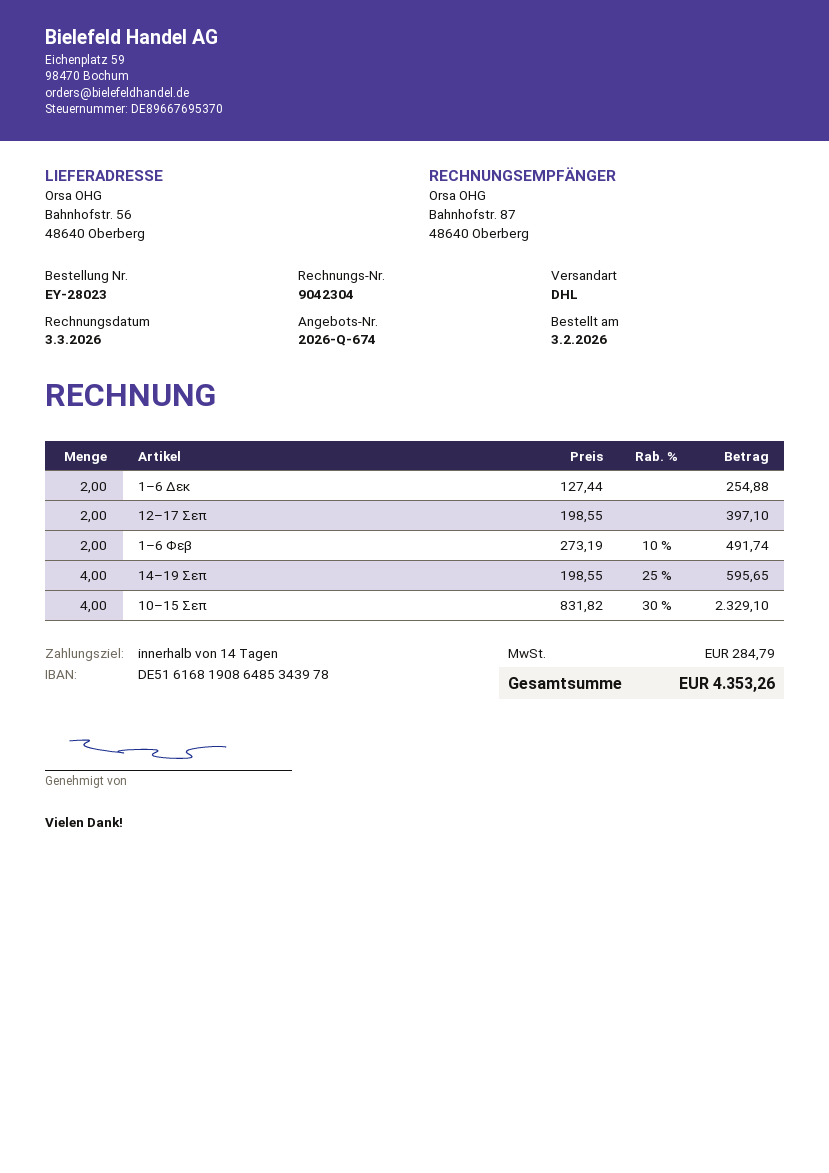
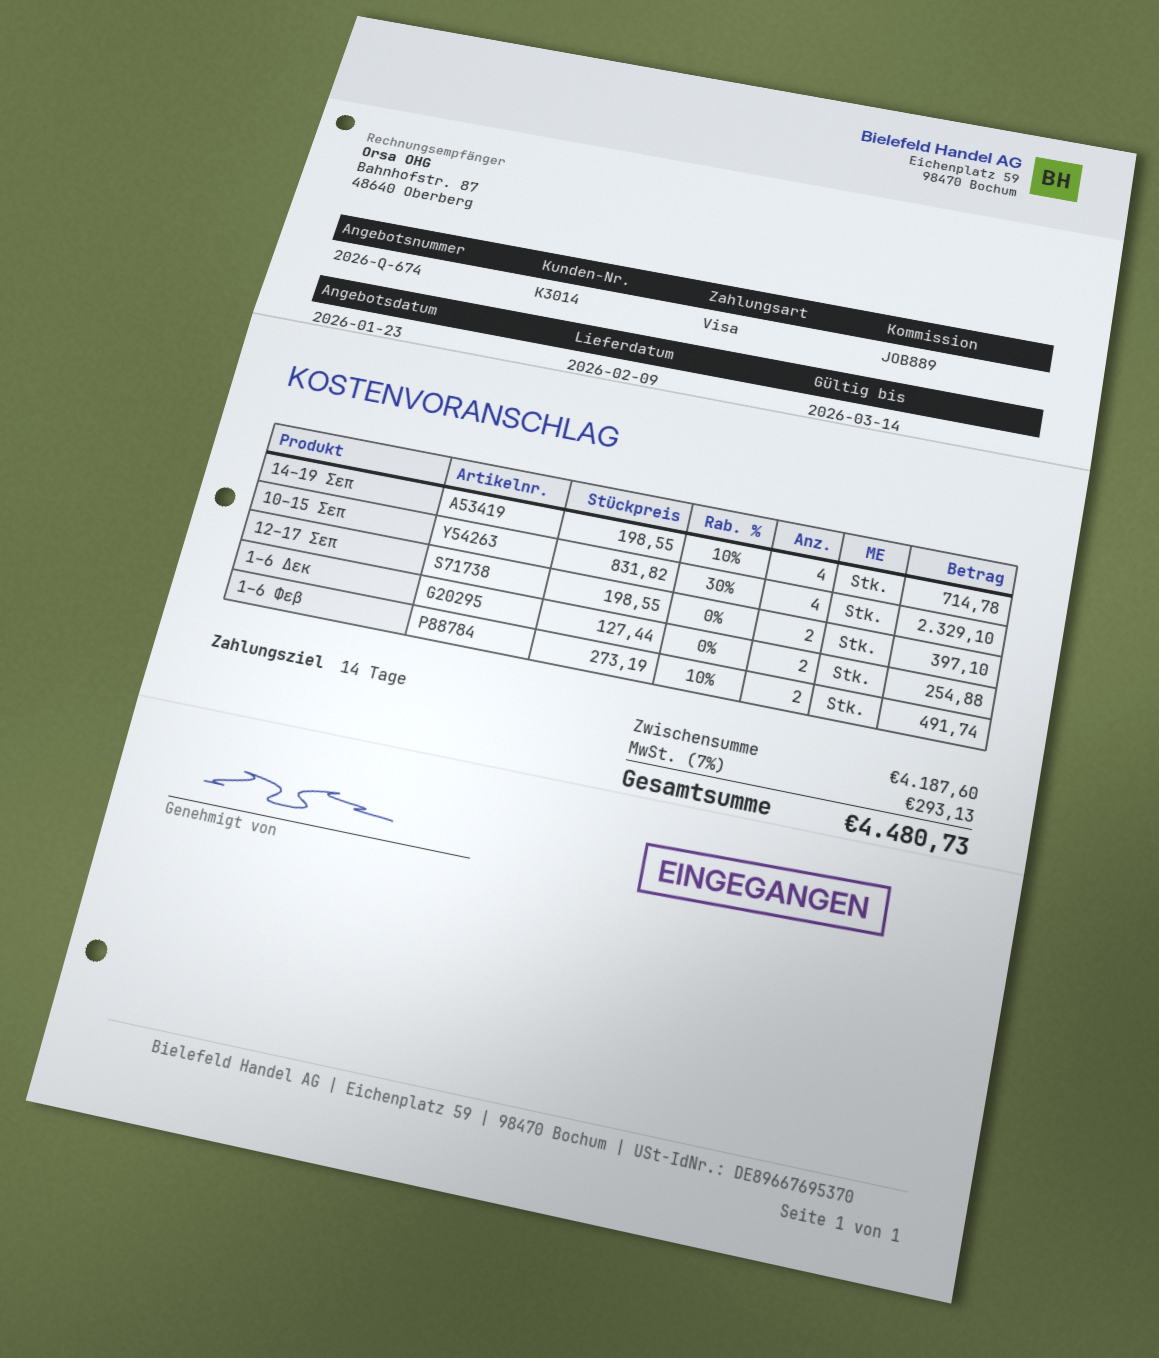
14–19 Σεπ: 4 x 198.55 - 25% = 595.65 -> 4 x 198.55 - 10% = 714.78
tax: 284.79 -> 293.13
total: 4353.26 -> 4480.73

